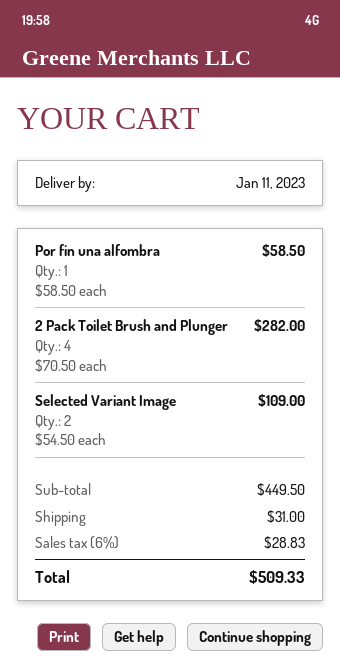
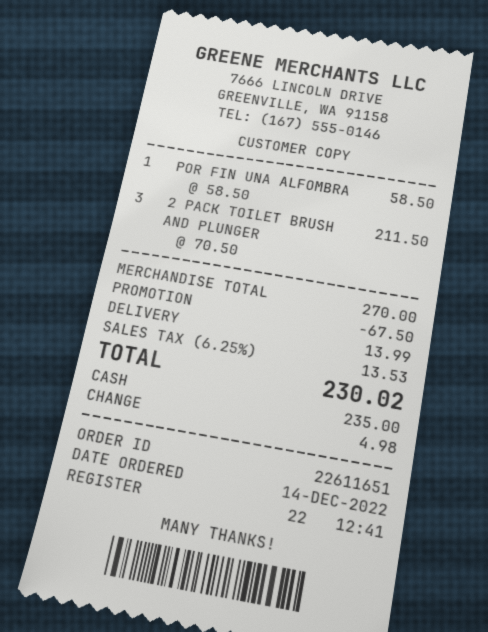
2 Pack Toilet Brush and Plunger: 4 x 70.50 = 282.00 -> 3 x 70.50 = 211.50
Selected Variant Image: 2 x 54.50 = 109.00 -> none
subtotal: 449.50 -> 270.00
discount: none -> 67.50
shipping: 31.00 -> 13.99
tax: 6% = 28.83 -> 6.25% = 13.53
total: 509.33 -> 230.02

